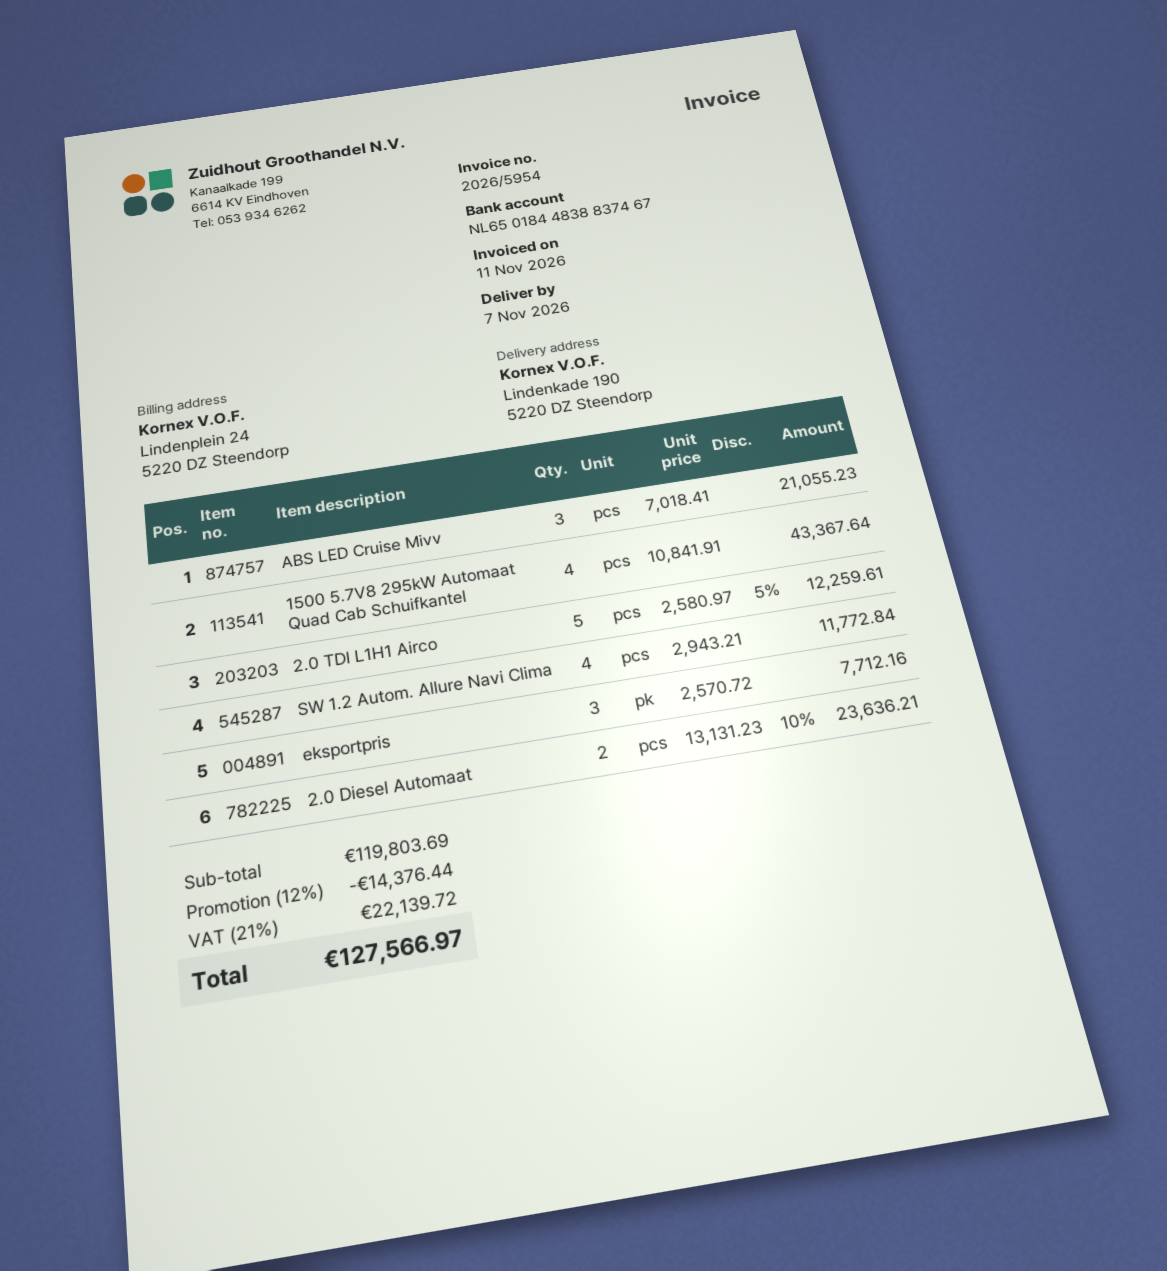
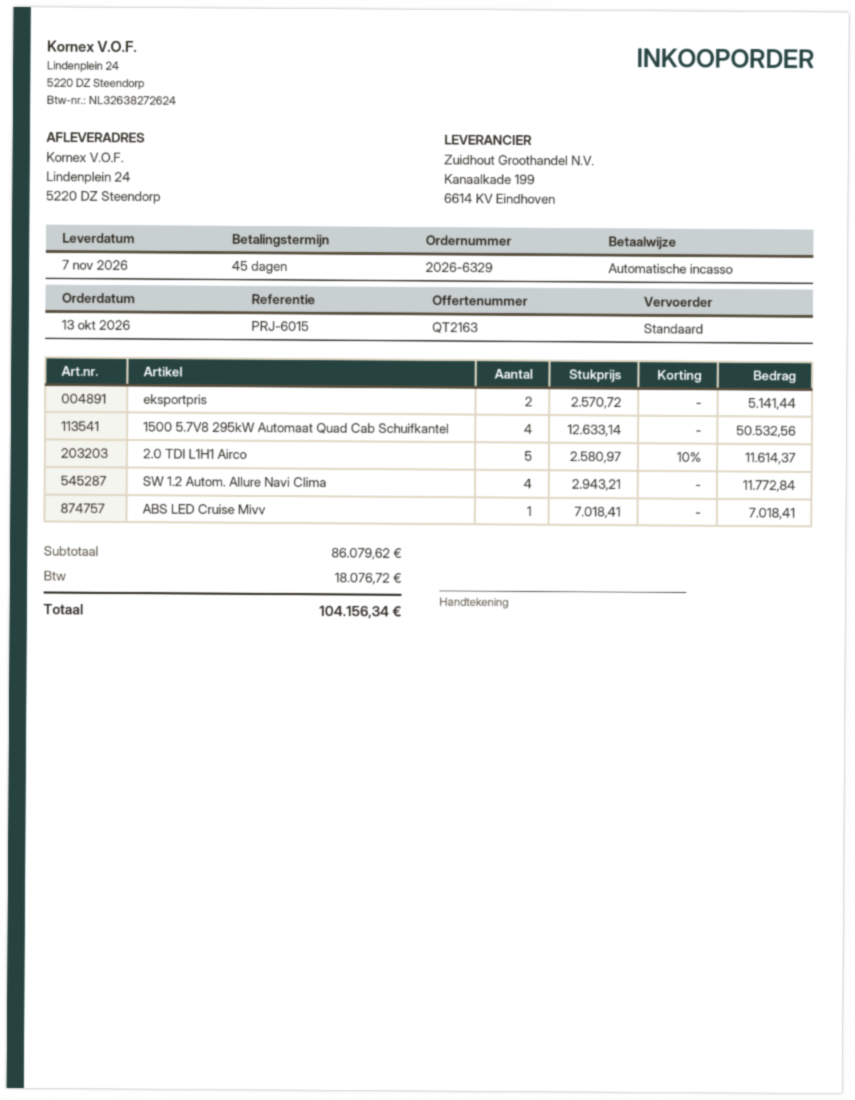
ship to: Lindenkade 190, 5220 DZ Steendorp -> Lindenplein 24, 5220 DZ Steendorp
ABS LED Cruise Mivv: 3 x 7018.41 = 21055.23 -> 1 x 7018.41 = 7018.41
1500 5.7V8 295kW Automaat Quad Cab Schuifkantel: 4 x 10841.91 = 43367.64 -> 4 x 12633.14 = 50532.56
2.0 TDI L1H1 Airco: 5 x 2580.97 - 5% = 12259.61 -> 5 x 2580.97 - 10% = 11614.37
eksportpris: 3 x 2570.72 = 7712.16 -> 2 x 2570.72 = 5141.44
2.0 Diesel Automaat: 2 x 13131.23 - 10% = 23636.21 -> none
subtotal: 119803.69 -> 86079.62
discount: 12% = 14376.44 -> none
tax: 22139.72 -> 18076.72
total: 127566.97 -> 104156.34

